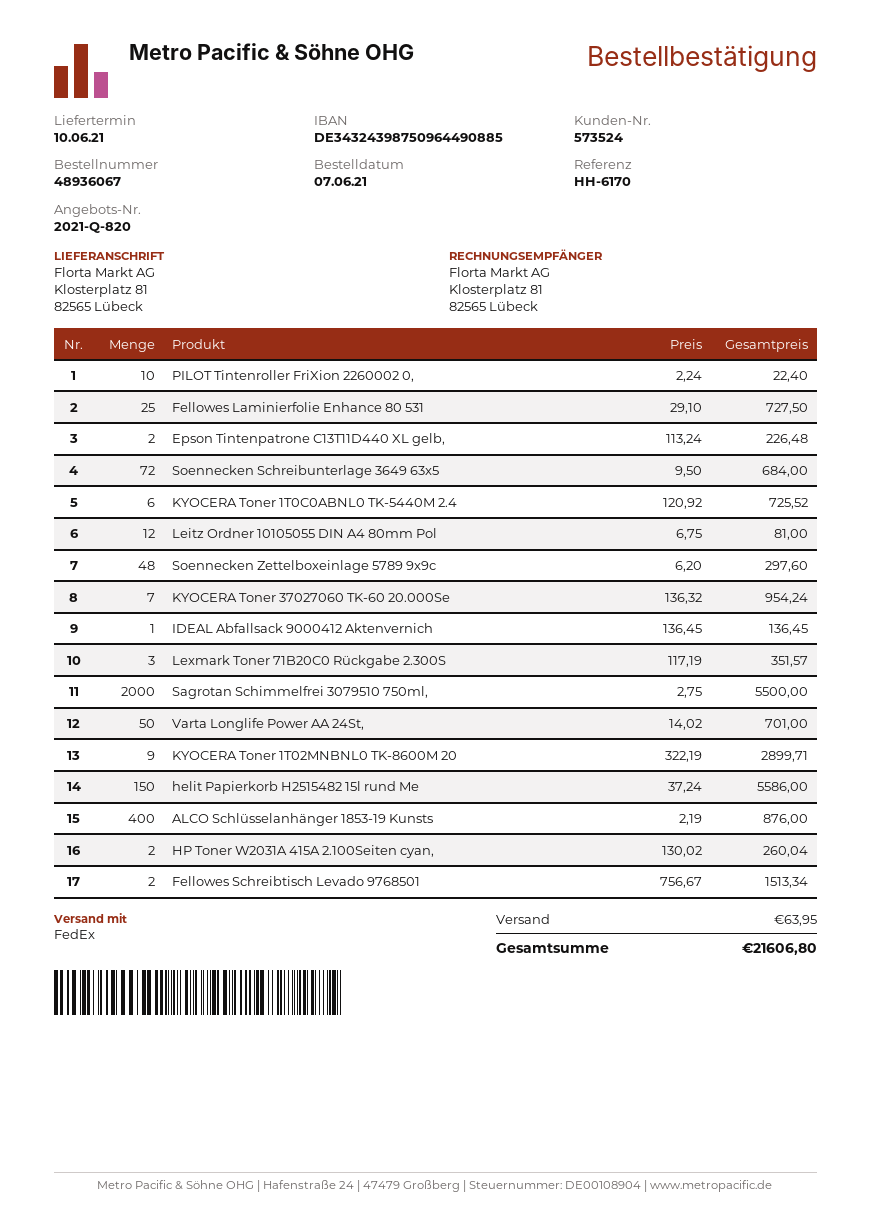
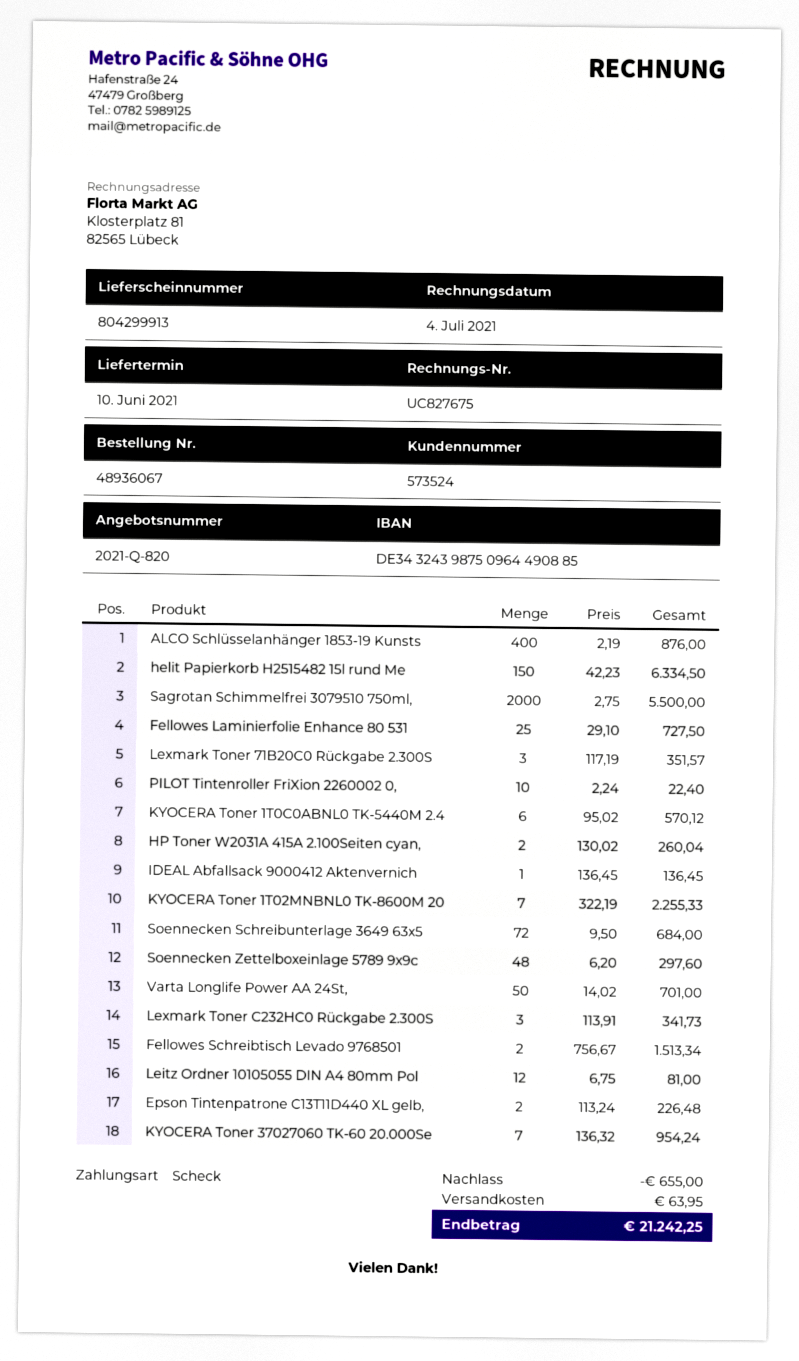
KYOCERA Toner 1T0C0ABNL0 TK-5440M 2.4: 6 x 120.92 = 725.52 -> 6 x 95.02 = 570.12
KYOCERA Toner 1T02MNBNL0 TK-8600M 20: 9 x 322.19 = 2899.71 -> 7 x 322.19 = 2255.33
helit Papierkorb H2515482 15l rund Me: 150 x 37.24 = 5586.00 -> 150 x 42.23 = 6334.50
Lexmark Toner C232HC0 Rückgabe 2.300S: none -> 3 x 113.91 = 341.73
discount: none -> 655.00
total: 21606.80 -> 21242.25

